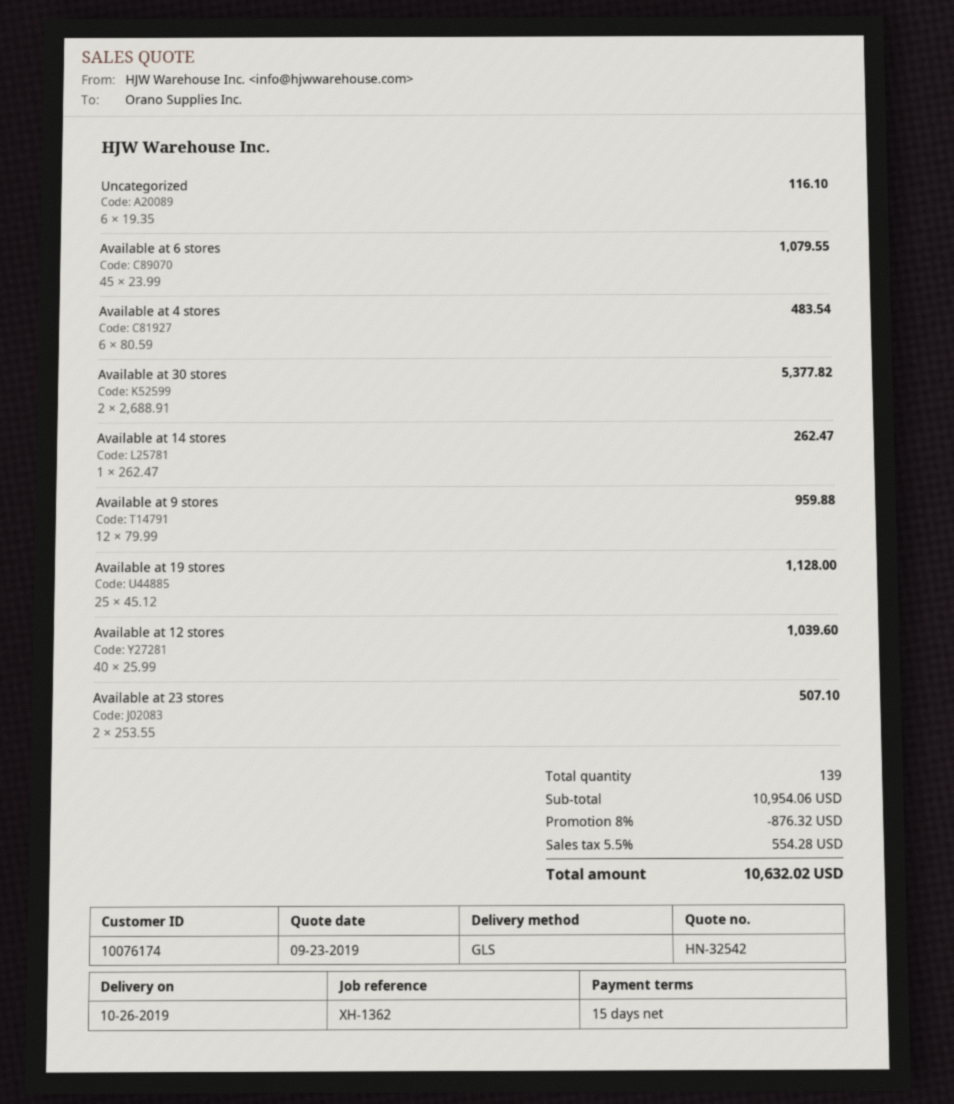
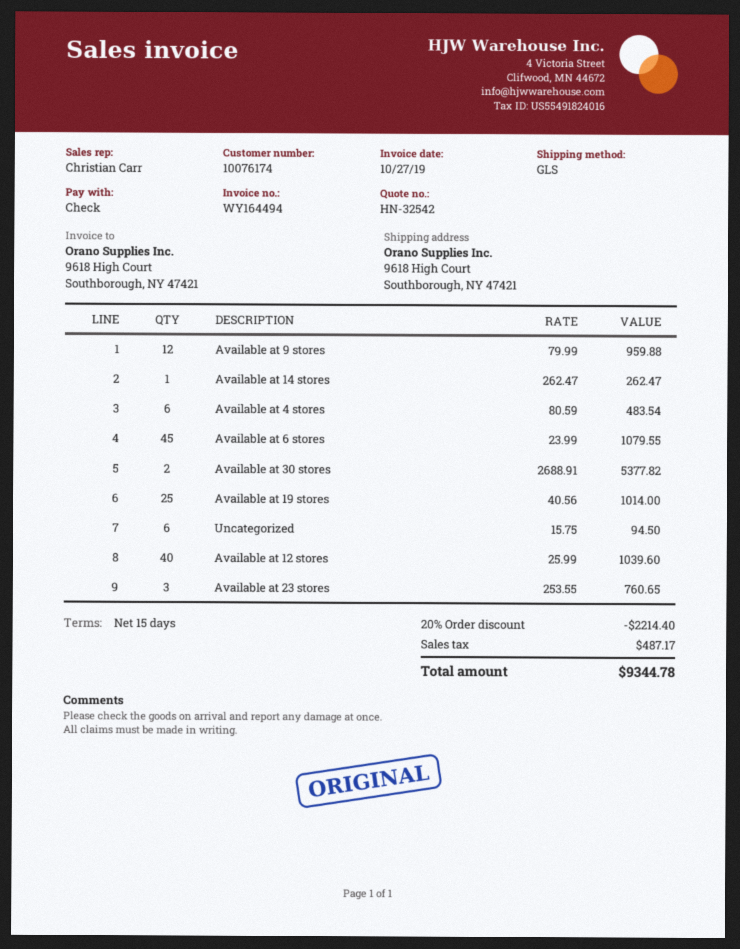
Uncategorized: 6 x 19.35 = 116.10 -> 6 x 15.75 = 94.50
Available at 19 stores: 25 x 45.12 = 1128.00 -> 25 x 40.56 = 1014.00
Available at 23 stores: 2 x 253.55 = 507.10 -> 3 x 253.55 = 760.65
discount: 8% = 876.32 -> 20% = 2214.40
tax: 554.28 -> 487.17
total: 10632.02 -> 9344.78

